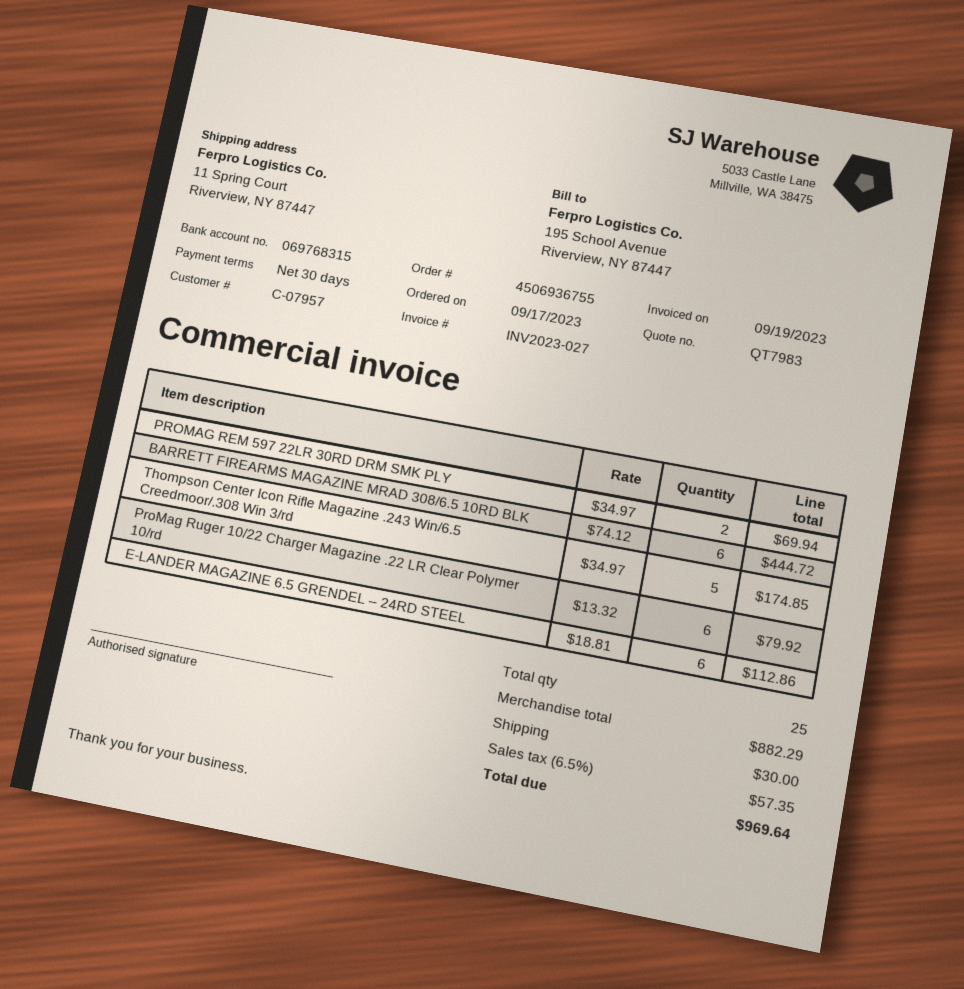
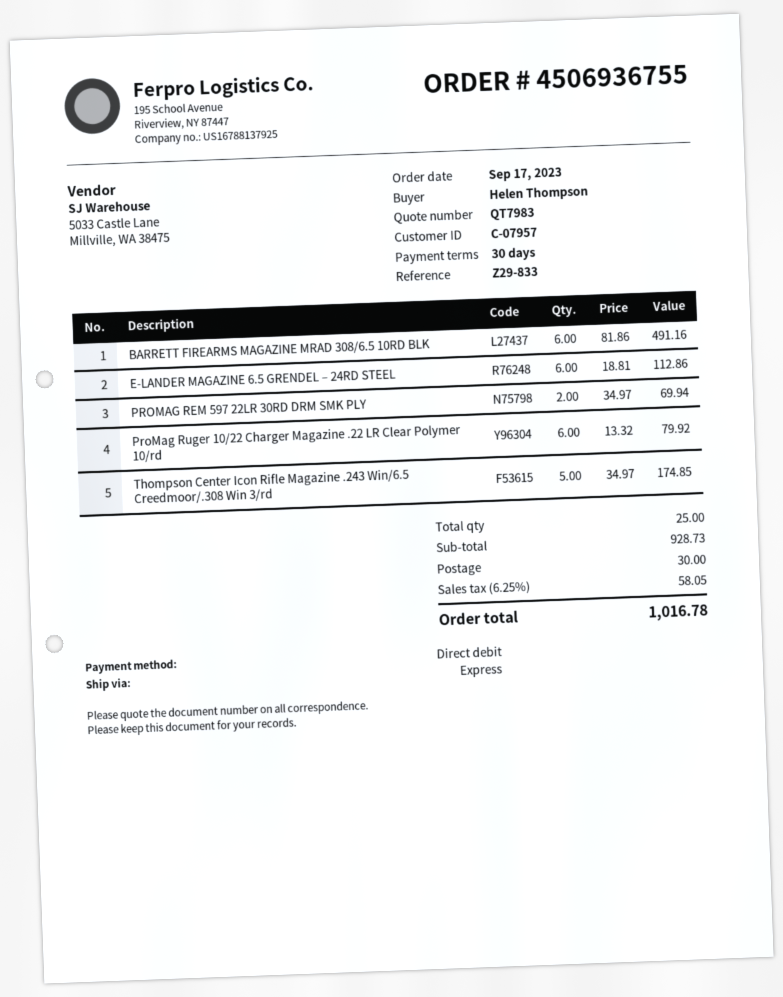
BARRETT FIREARMS MAGAZINE MRAD 308/6.5 10RD BLK: 6 x 74.12 = 444.72 -> 6 x 81.86 = 491.16
subtotal: 882.29 -> 928.73
tax: 6.5% = 57.35 -> 6.25% = 58.05
total: 969.64 -> 1016.78

